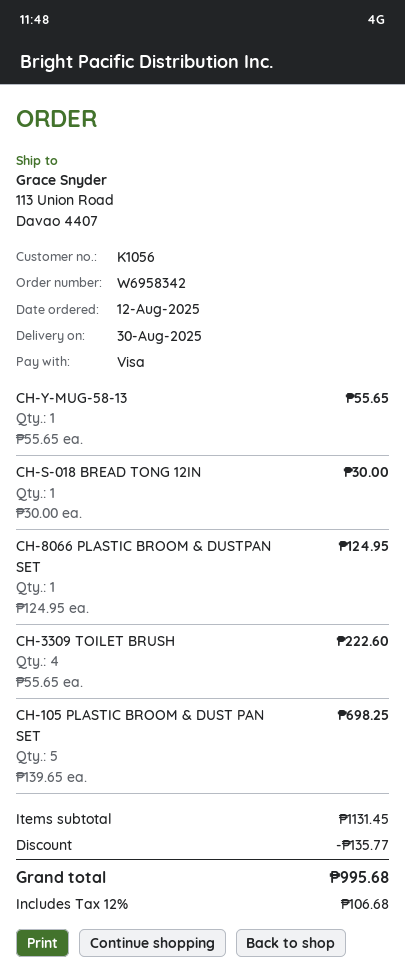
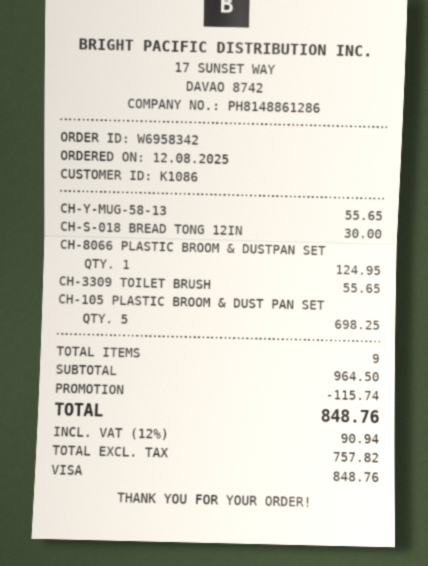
customer number: K1056 -> K1086
CH-3309 TOILET BRUSH: 4 for 222.60 -> 1 for 55.65
subtotal: 1131.45 -> 964.50
discount: 135.77 -> 115.74
tax: 12% = 106.68 -> 12% = 90.94
total: 995.68 -> 848.76

